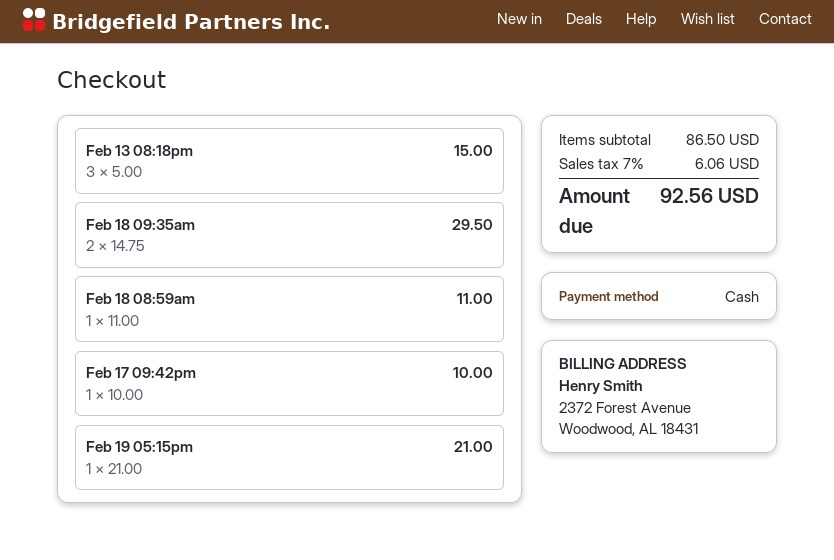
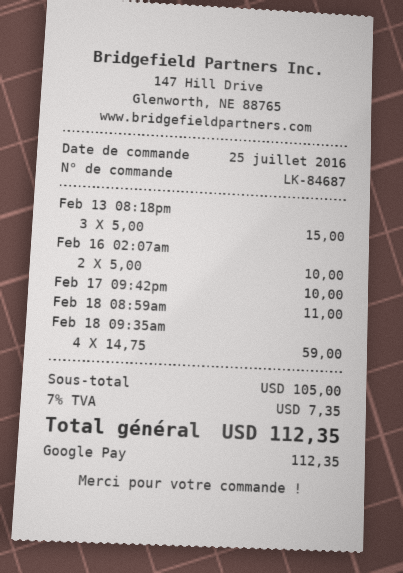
payment method: cash -> Google Pay
Feb 18 09:35am: 2 x 14.75 = 29.50 -> 4 x 14.75 = 59.00
Feb 19 05:15pm: 1 x 21.00 = 21.00 -> none
Feb 16 02:07am: none -> 2 x 5.00 = 10.00
subtotal: 86.50 -> 105.00
tax: 7% = 6.06 -> 7% = 7.35
total: 92.56 -> 112.35

